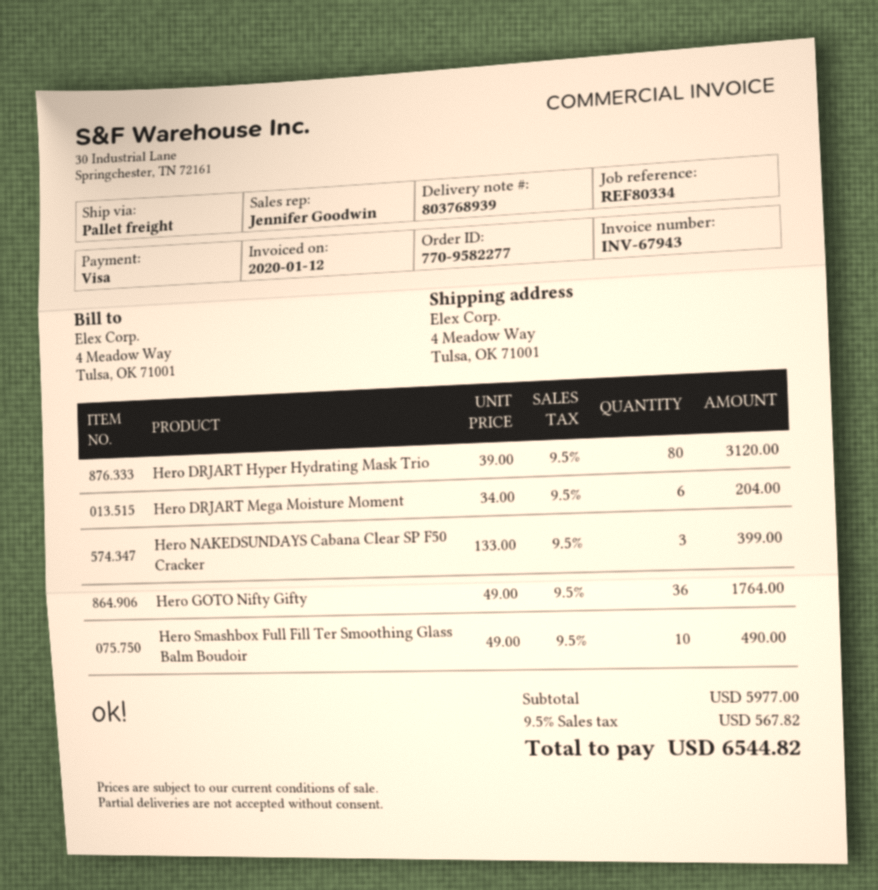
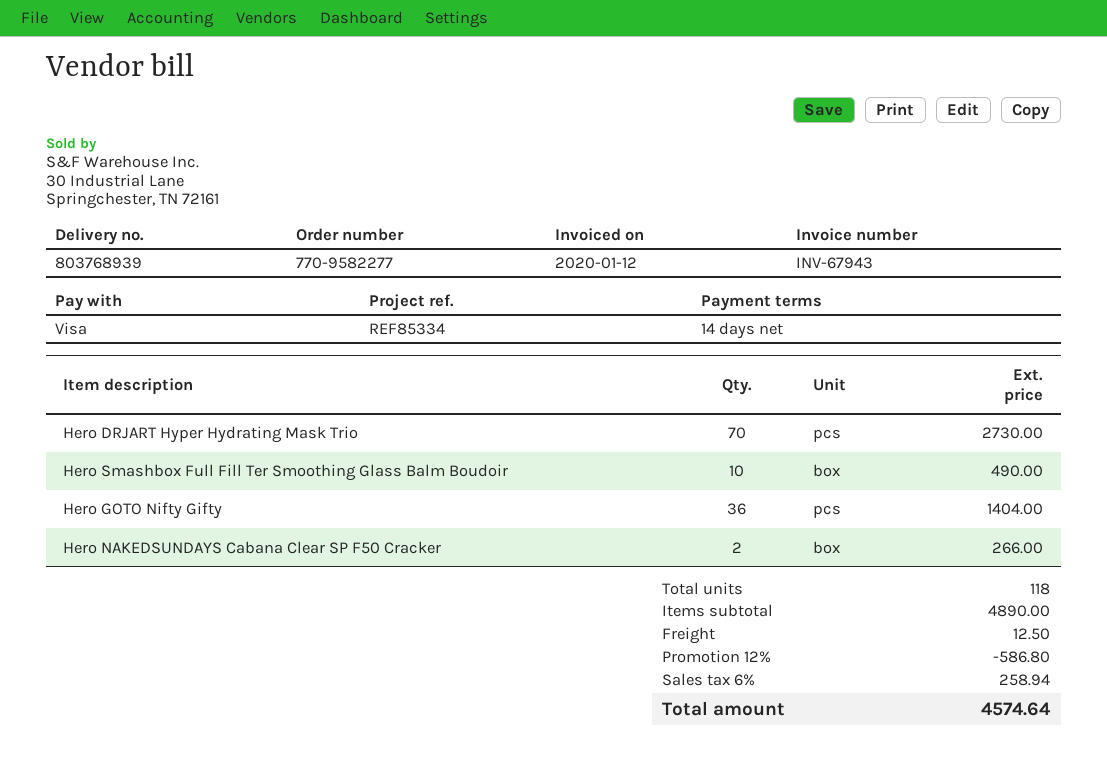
reference: REF80334 -> REF85334
Hero DRJART Hyper Hydrating Mask Trio: 80 for 3120.00 -> 70 for 2730.00
Hero DRJART Mega Moisture Moment: 6 for 204.00 -> none
Hero NAKEDSUNDAYS Cabana Clear SP F50 Cracker: 3 for 399.00 -> 2 for 266.00
Hero GOTO Nifty Gifty: 36 for 1764.00 -> 36 for 1404.00
subtotal: 5977.00 -> 4890.00
discount: none -> 12% = 586.80
shipping: none -> 12.50
tax: 9.5% = 567.82 -> 6% = 258.94
total: 6544.82 -> 4574.64

